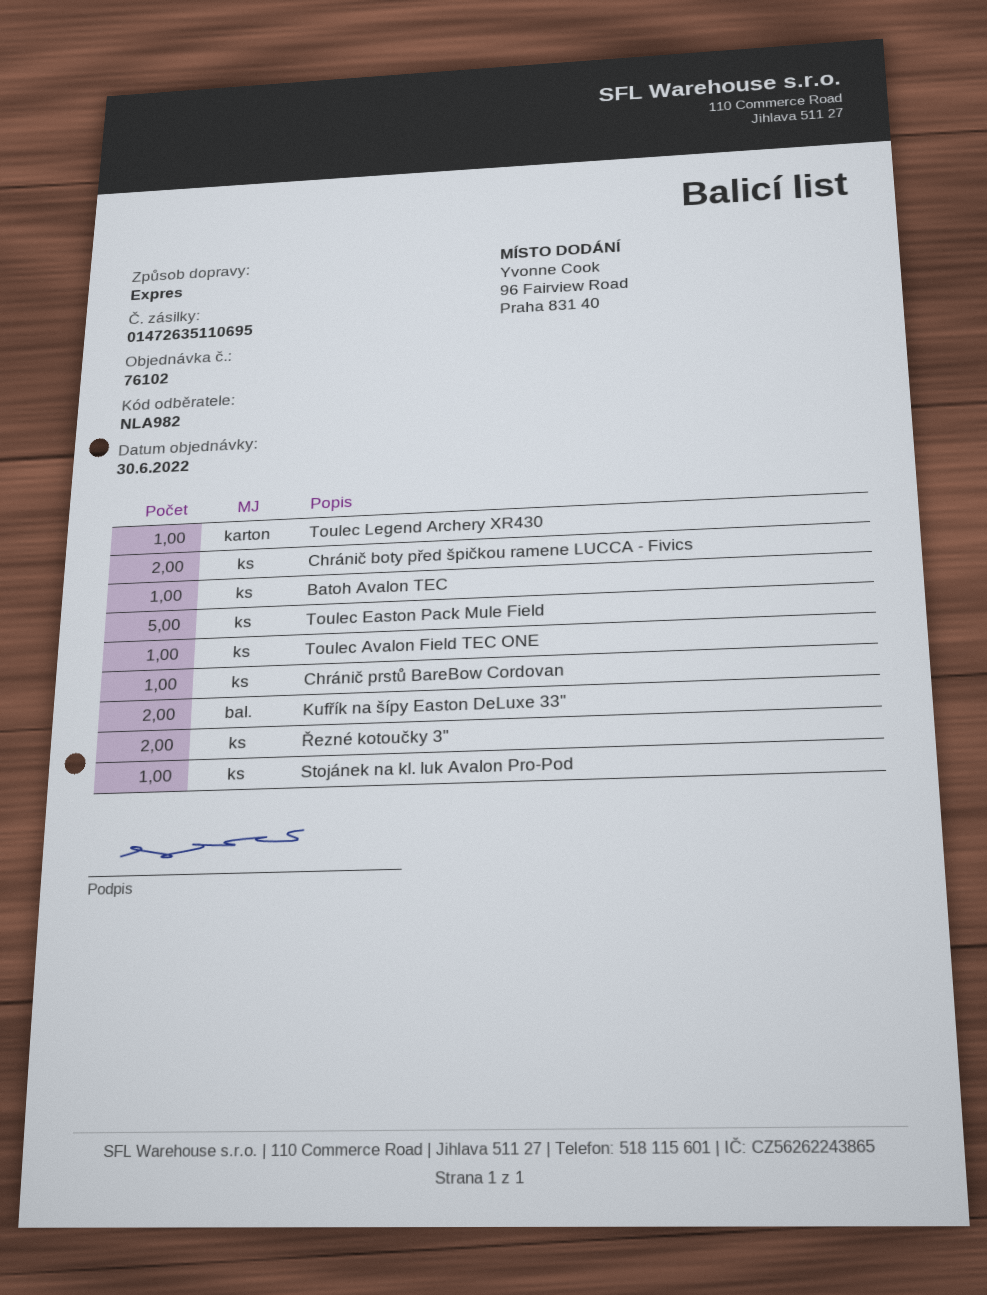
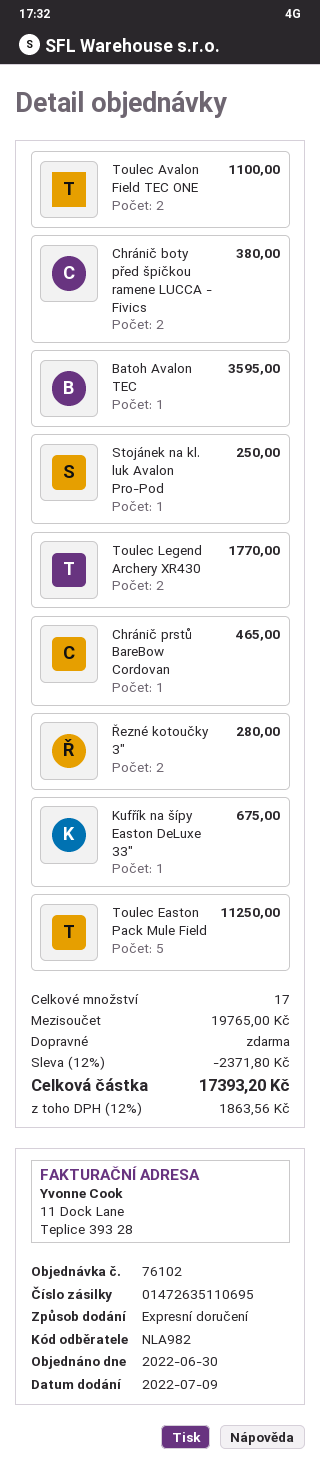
Toulec Legend Archery XR430: 1 -> 2
Toulec Avalon Field TEC ONE: 1 -> 2
Kufřík na šípy Easton DeLuxe 33": 2 -> 1

